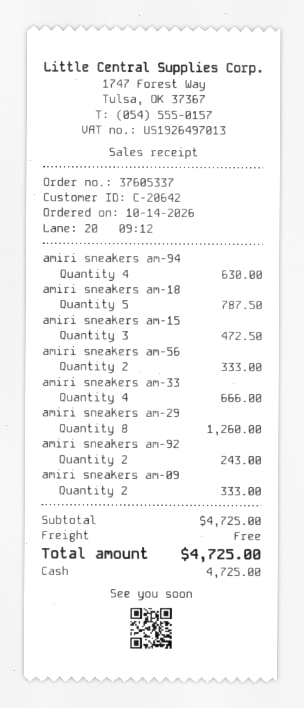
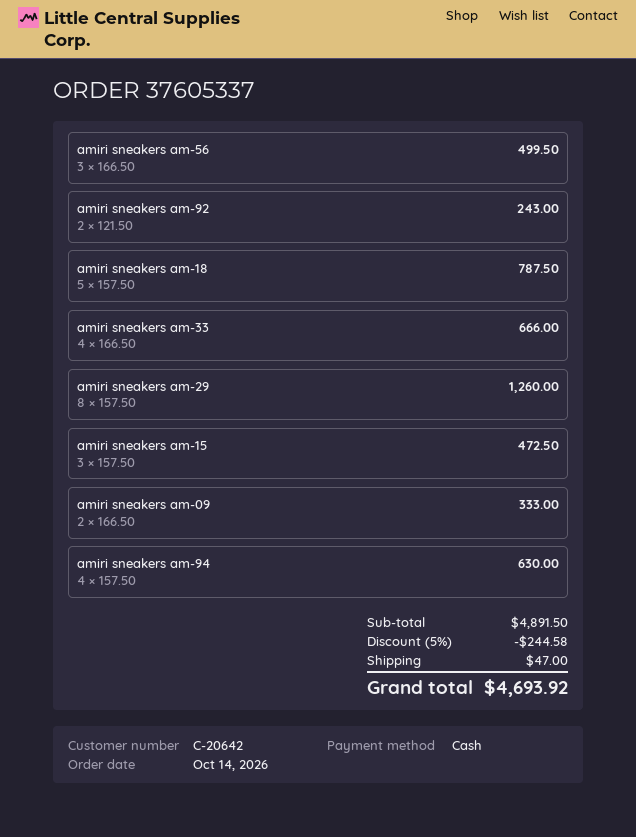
amiri sneakers am-56: 2 for 333.00 -> 3 for 499.50
subtotal: 4725.00 -> 4891.50
discount: none -> 5% = 244.58
shipping: 0.00 -> 47.00
total: 4725.00 -> 4693.92

